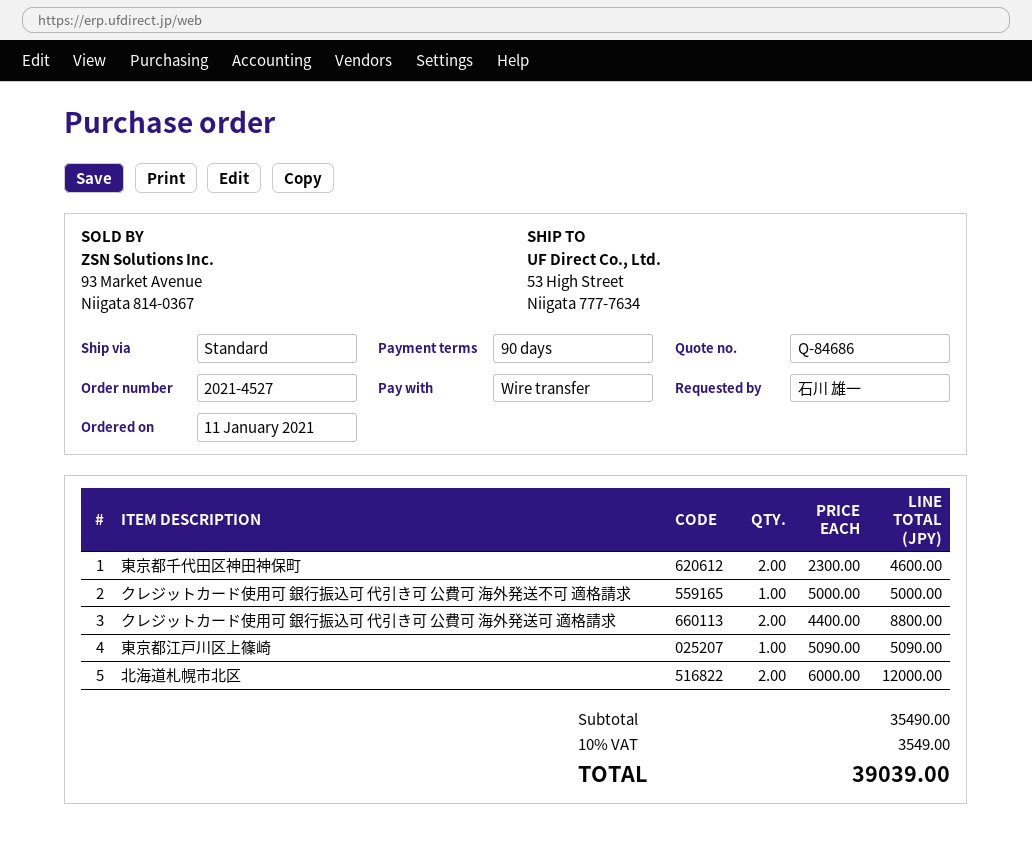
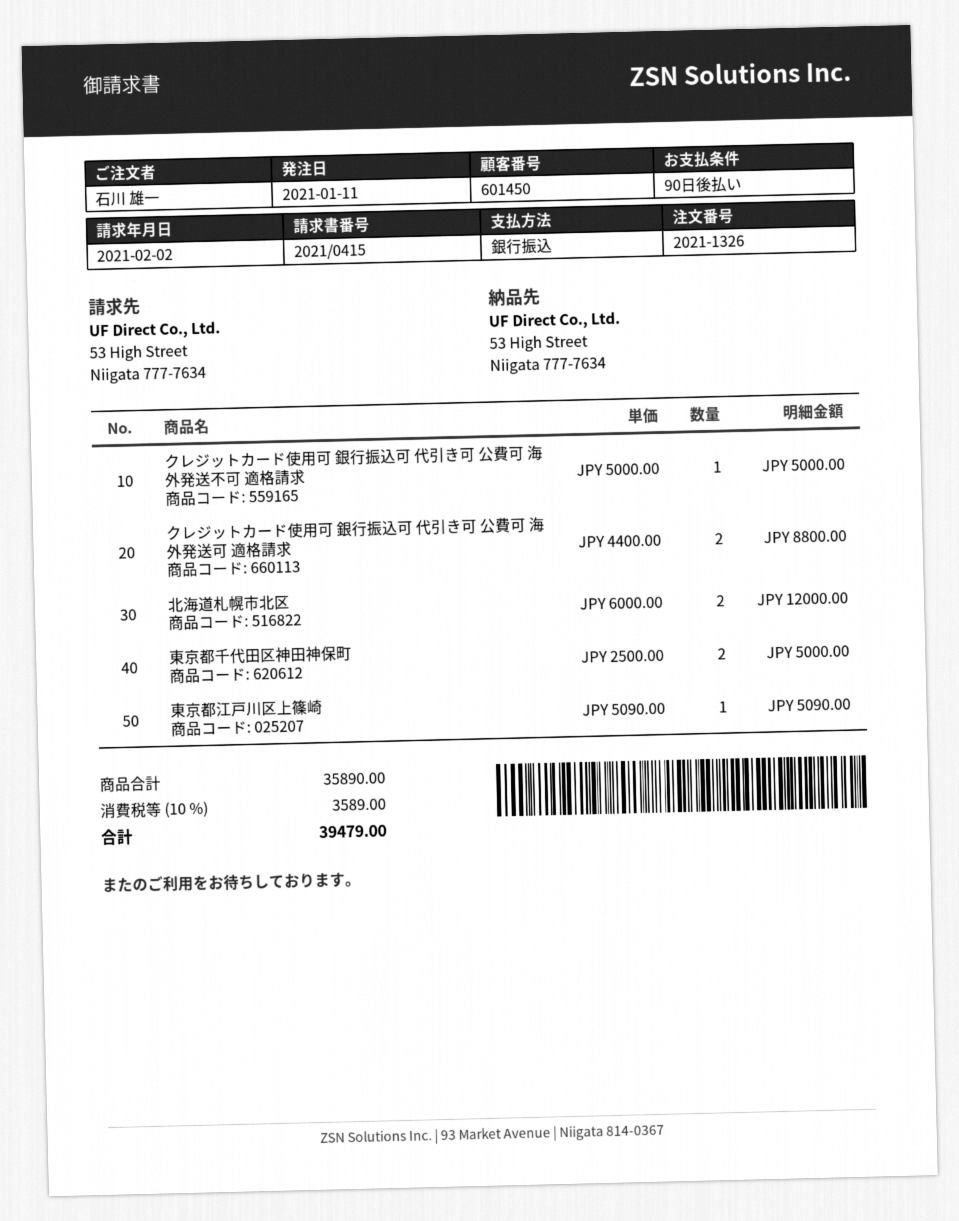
order number: 2021-4527 -> 2021-1326
東京都千代田区神田神保町: 2 x 2300.00 = 4600.00 -> 2 x 2500.00 = 5000.00
subtotal: 35490.00 -> 35890.00
tax: 10% = 3549.00 -> 10% = 3589.00
total: 39039.00 -> 39479.00

